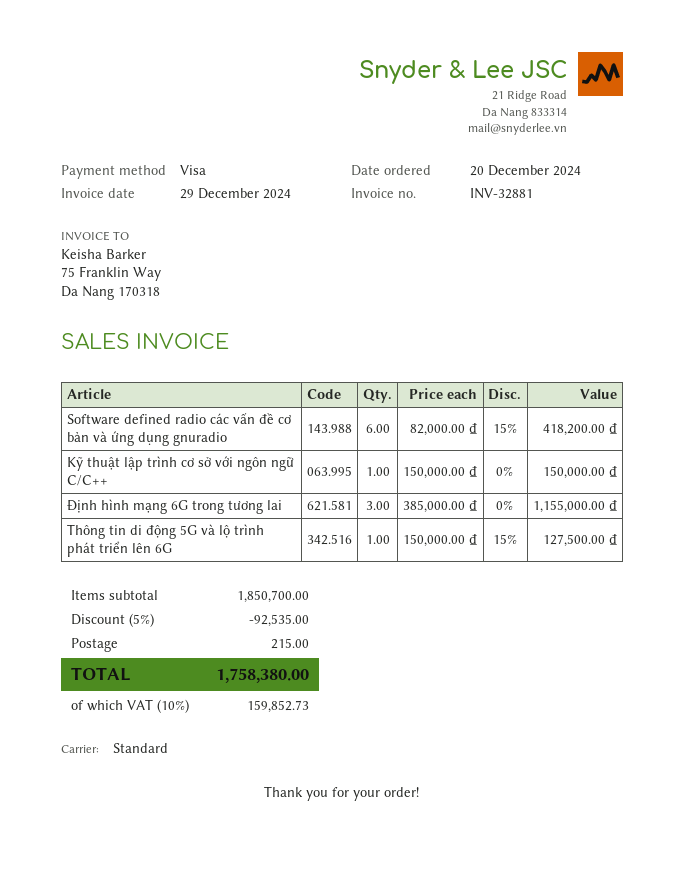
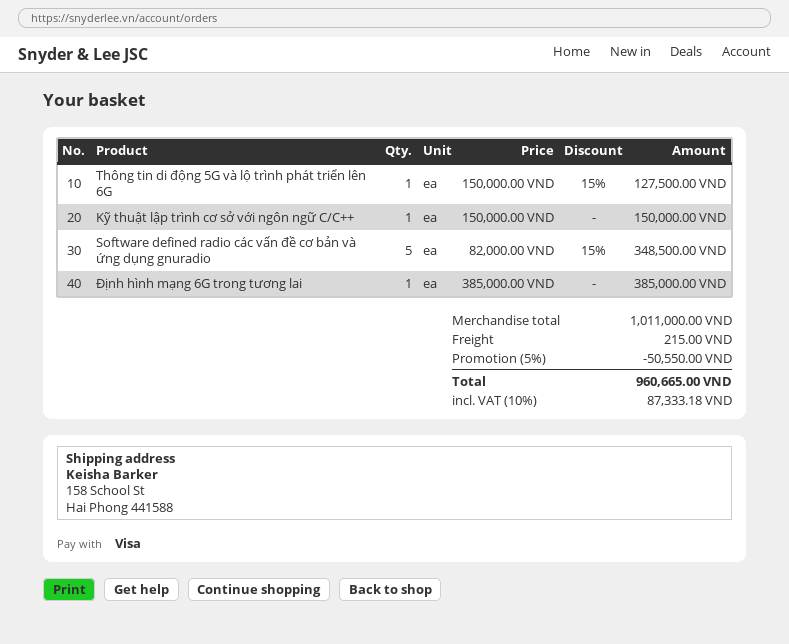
Software defined radio các vấn đề cơ bản và ứng dụng gnuradio: 6 x 82000.00 - 15% = 418200.00 -> 5 x 82000.00 - 15% = 348500.00
Định hình mạng 6G trong tương lai: 3 x 385000.00 = 1155000.00 -> 1 x 385000.00 = 385000.00
subtotal: 1850700.00 -> 1011000.00
discount: 5% = 92535.00 -> 5% = 50550.00
tax: 10% = 159852.73 -> 10% = 87333.18
total: 1758380.00 -> 960665.00

